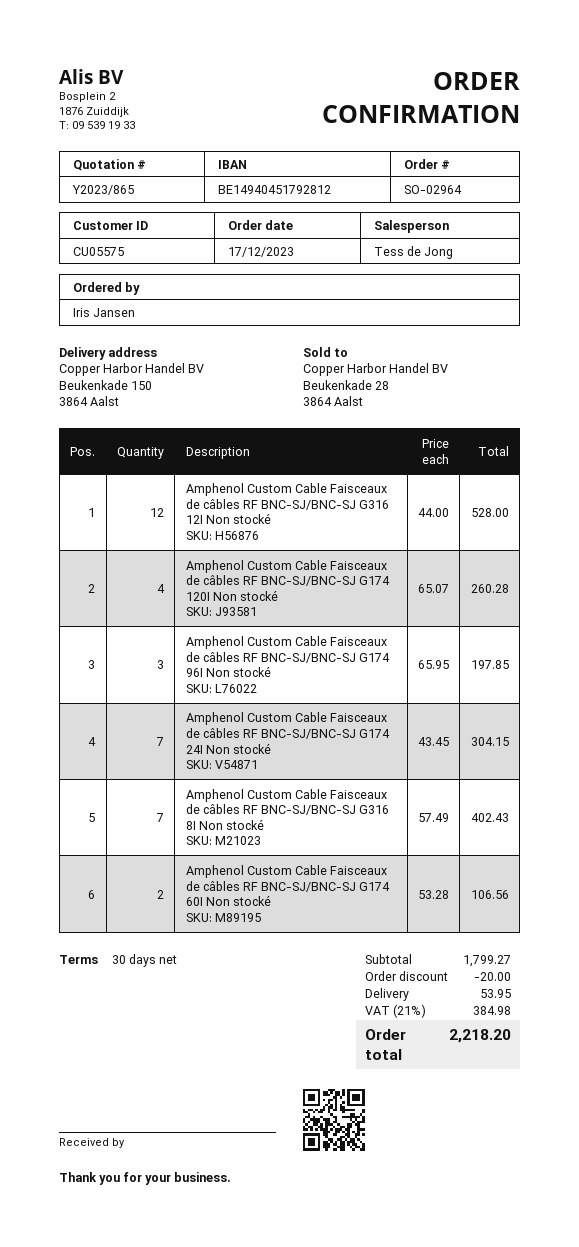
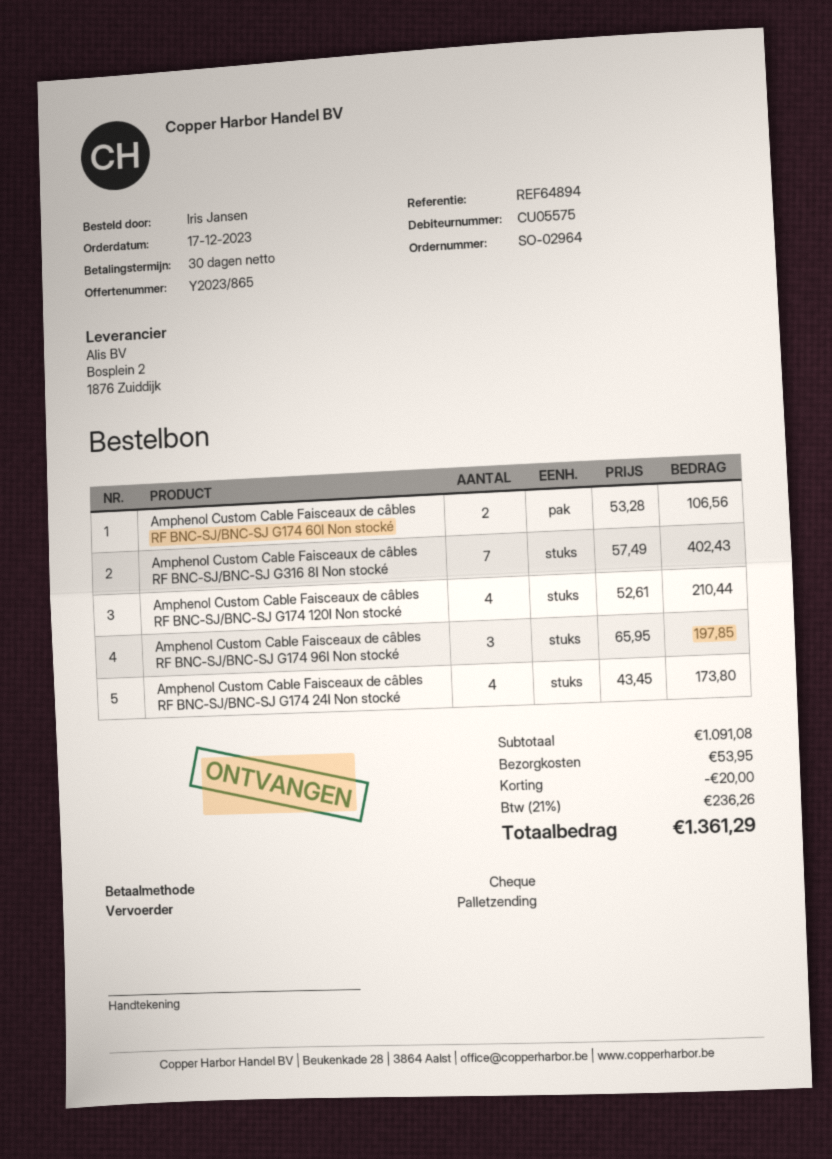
Amphenol Custom Cable Faisceaux de câbles RF BNC-SJ/BNC-SJ G316 12I Non stocké: 12 x 44.00 = 528.00 -> none
Amphenol Custom Cable Faisceaux de câbles RF BNC-SJ/BNC-SJ G174 120I Non stocké: 4 x 65.07 = 260.28 -> 4 x 52.61 = 210.44
Amphenol Custom Cable Faisceaux de câbles RF BNC-SJ/BNC-SJ G174 24I Non stocké: 7 x 43.45 = 304.15 -> 4 x 43.45 = 173.80
subtotal: 1799.27 -> 1091.08
tax: 21% = 384.98 -> 21% = 236.26
total: 2218.20 -> 1361.29

